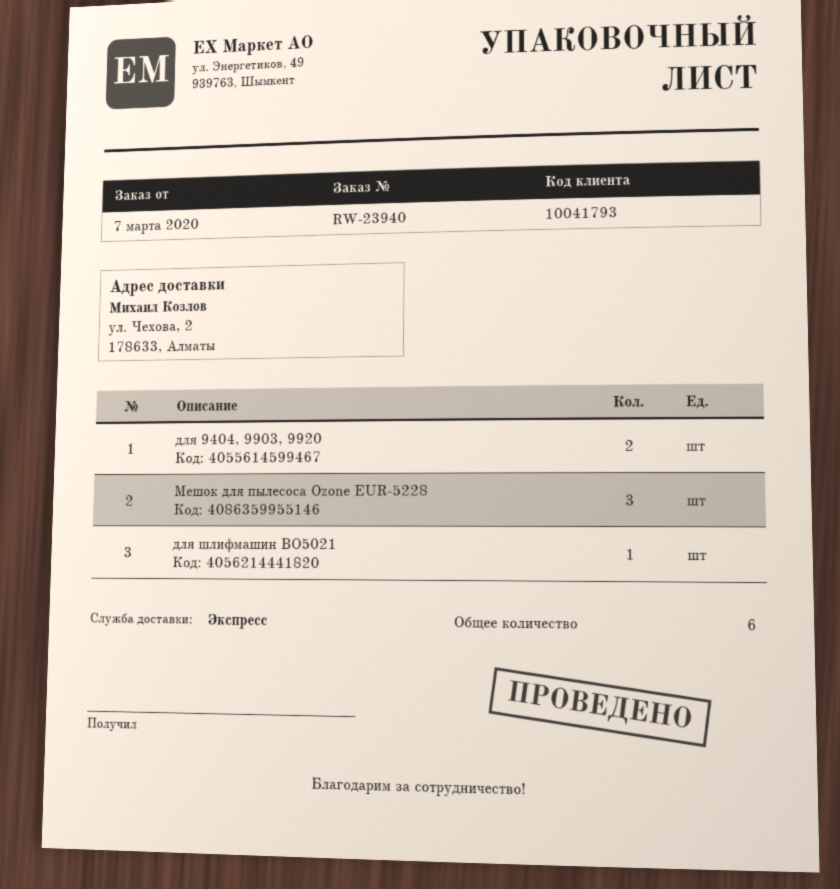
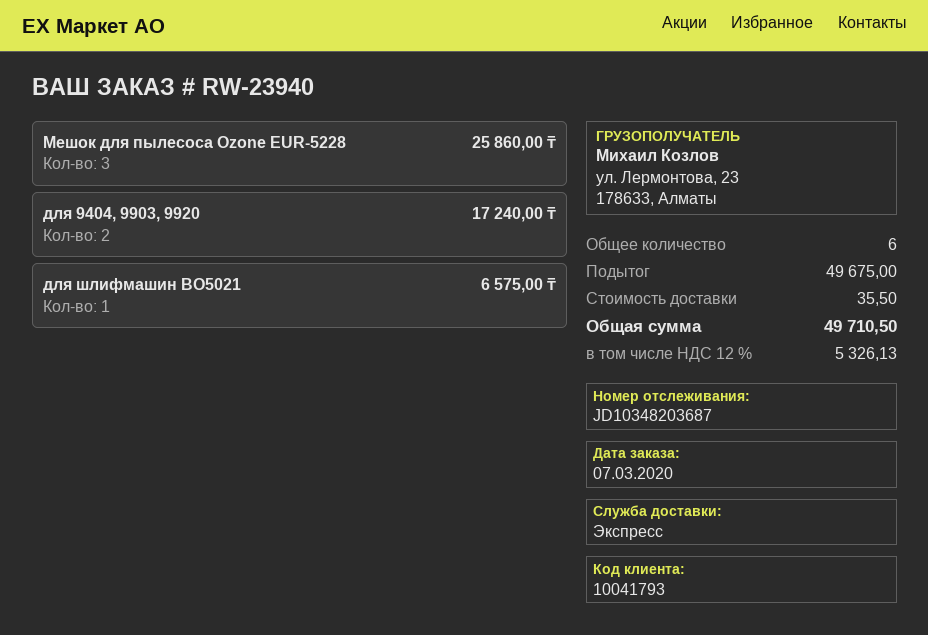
ship to: ул. Чехова, 2, 178633, Алматы -> ул. Лермонтова, 23, 178633, Алматы

